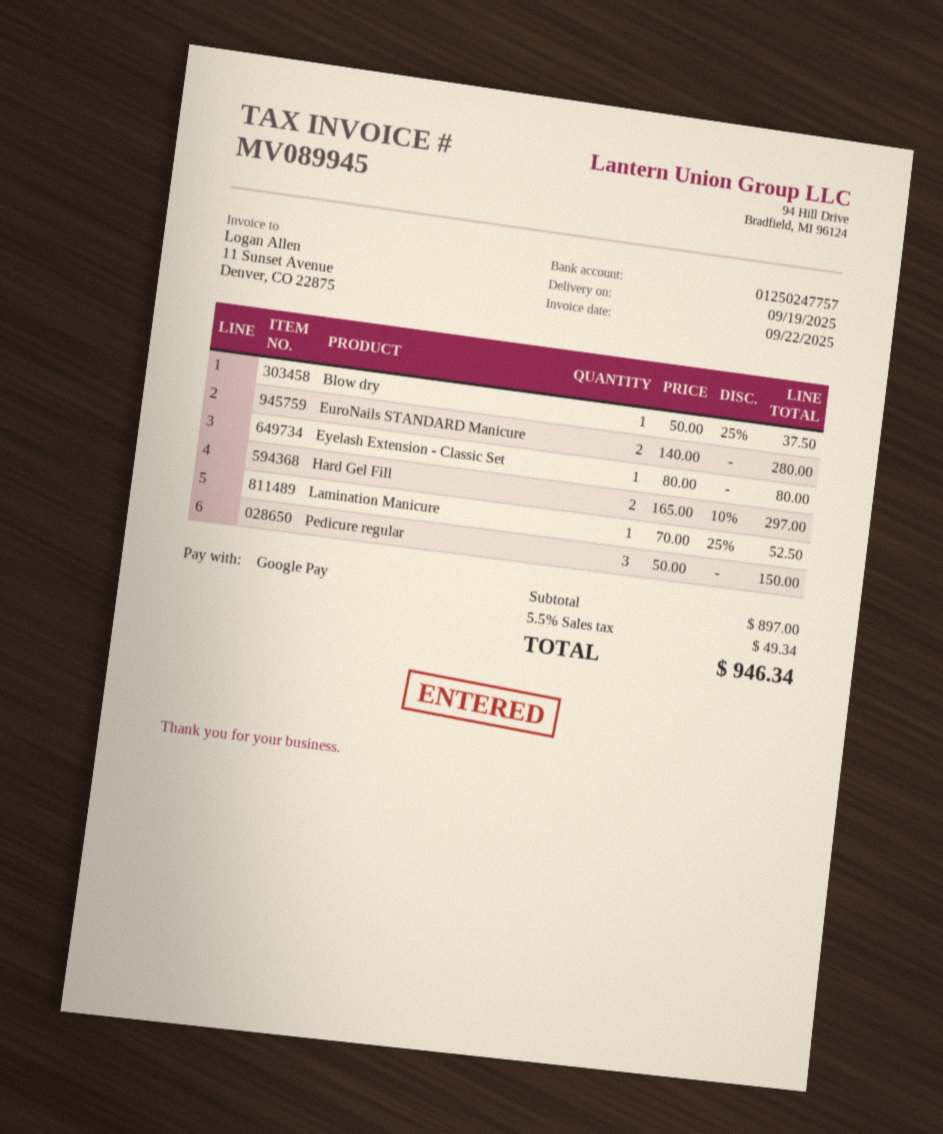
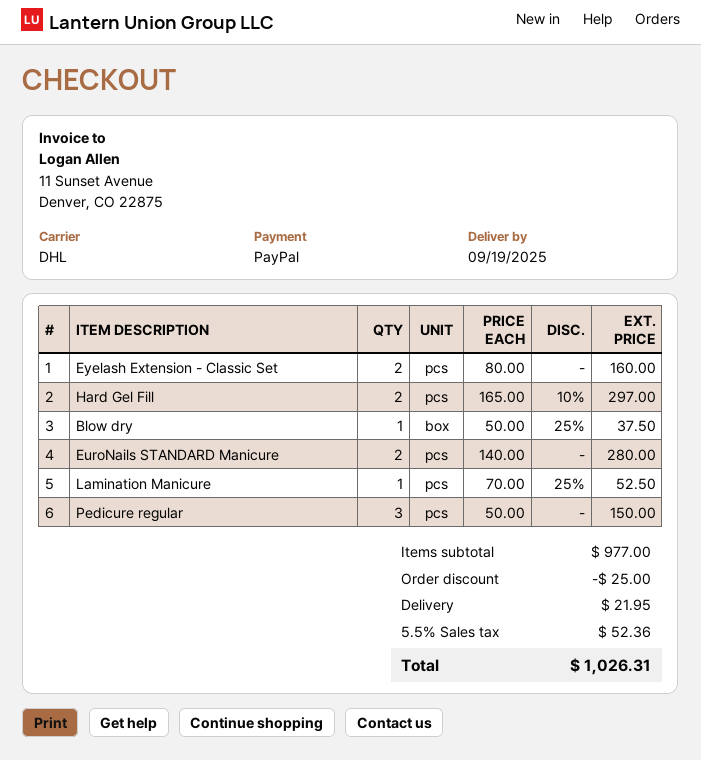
payment method: Google Pay -> PayPal
Eyelash Extension - Classic Set: 1 x 80.00 = 80.00 -> 2 x 80.00 = 160.00
subtotal: 897.00 -> 977.00
discount: none -> 25.00
shipping: none -> 21.95
tax: 5.5% = 49.34 -> 5.5% = 52.36
total: 946.34 -> 1026.31

